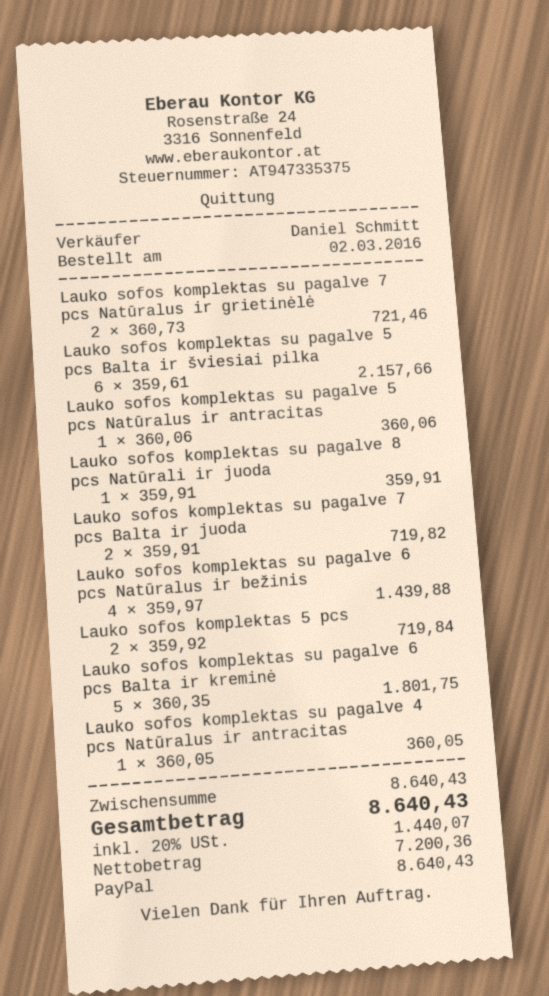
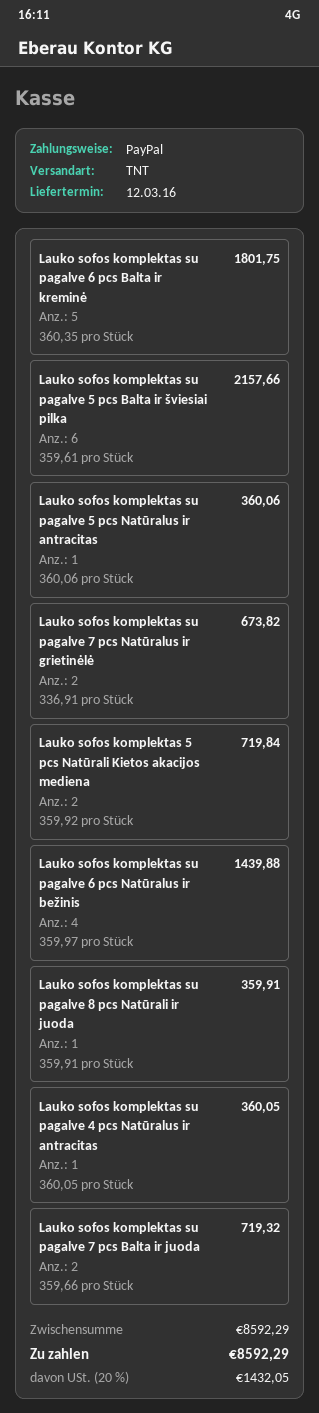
Lauko sofos komplektas su pagalve 7 pcs Natūralus ir grietinėlė: 2 x 360.73 = 721.46 -> 2 x 336.91 = 673.82
Lauko sofos komplektas su pagalve 7 pcs Balta ir juoda: 2 x 359.91 = 719.82 -> 2 x 359.66 = 719.32
subtotal: 8640.43 -> 8592.29
tax: 20% = 1440.07 -> 20% = 1432.05
total: 8640.43 -> 8592.29

